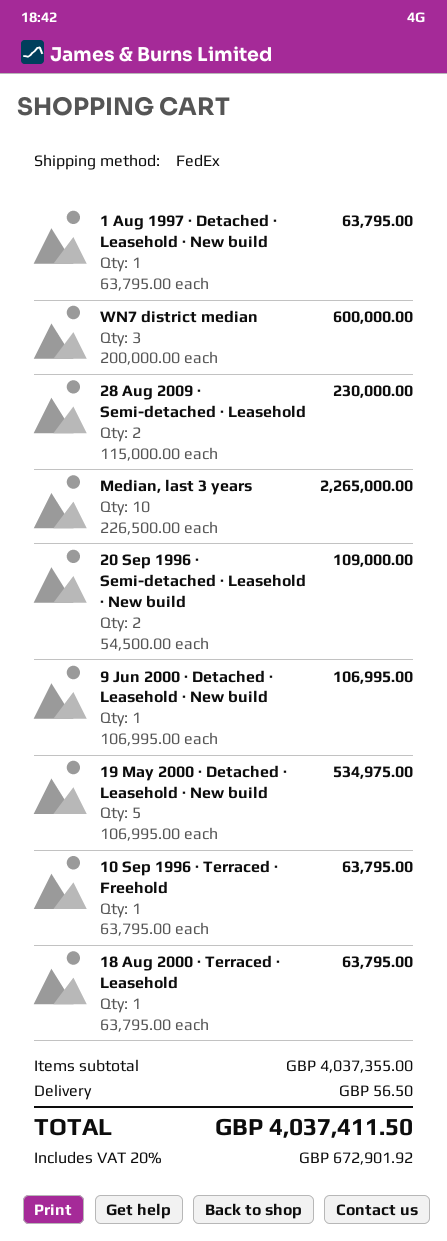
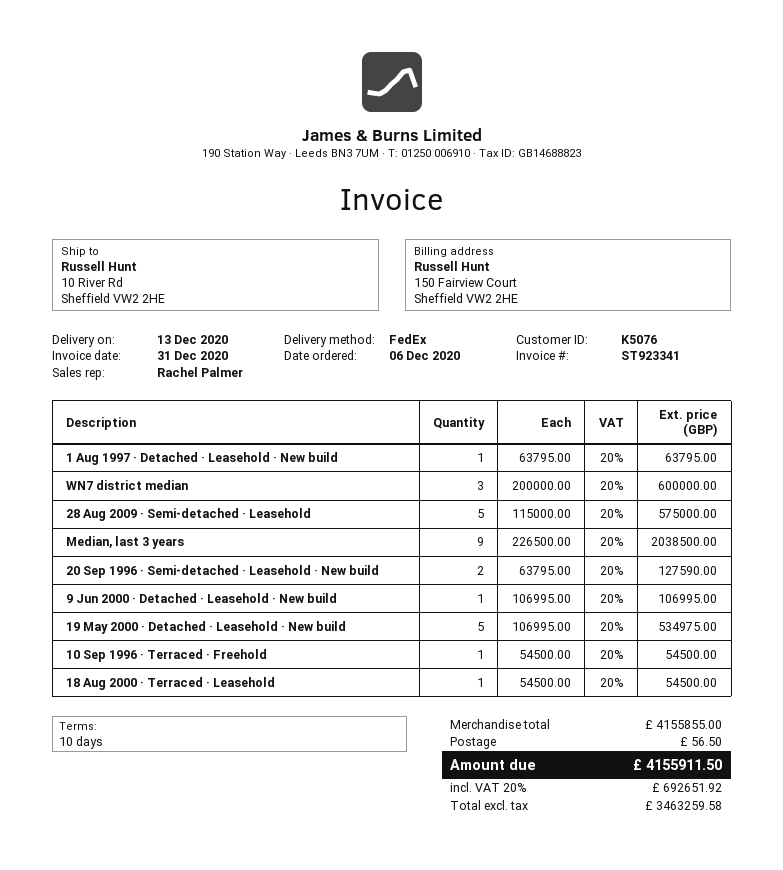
28 Aug 2009 · Semi-detached · Leasehold: 2 x 115000.00 = 230000.00 -> 5 x 115000.00 = 575000.00
Median, last 3 years: 10 x 226500.00 = 2265000.00 -> 9 x 226500.00 = 2038500.00
20 Sep 1996 · Semi-detached · Leasehold · New build: 2 x 54500.00 = 109000.00 -> 2 x 63795.00 = 127590.00
10 Sep 1996 · Terraced · Freehold: 1 x 63795.00 = 63795.00 -> 1 x 54500.00 = 54500.00
18 Aug 2000 · Terraced · Leasehold: 1 x 63795.00 = 63795.00 -> 1 x 54500.00 = 54500.00
subtotal: 4037355.00 -> 4155855.00
tax: 20% = 672901.92 -> 20% = 692651.92
total: 4037411.50 -> 4155911.50

